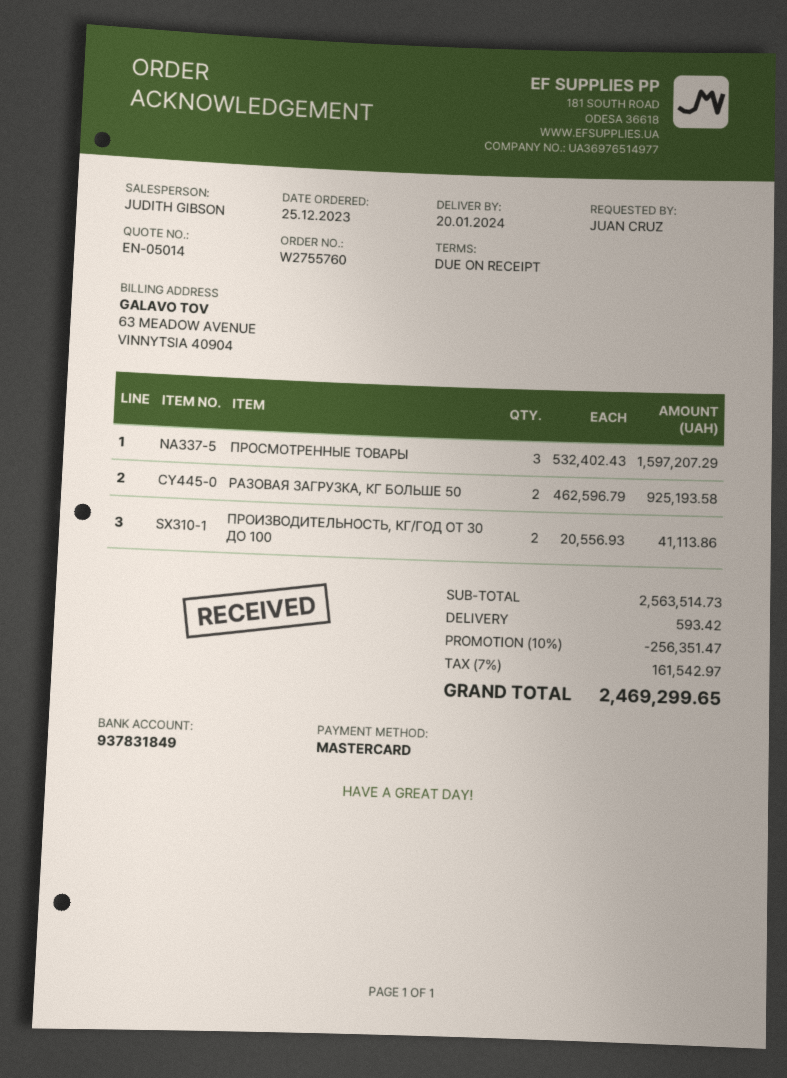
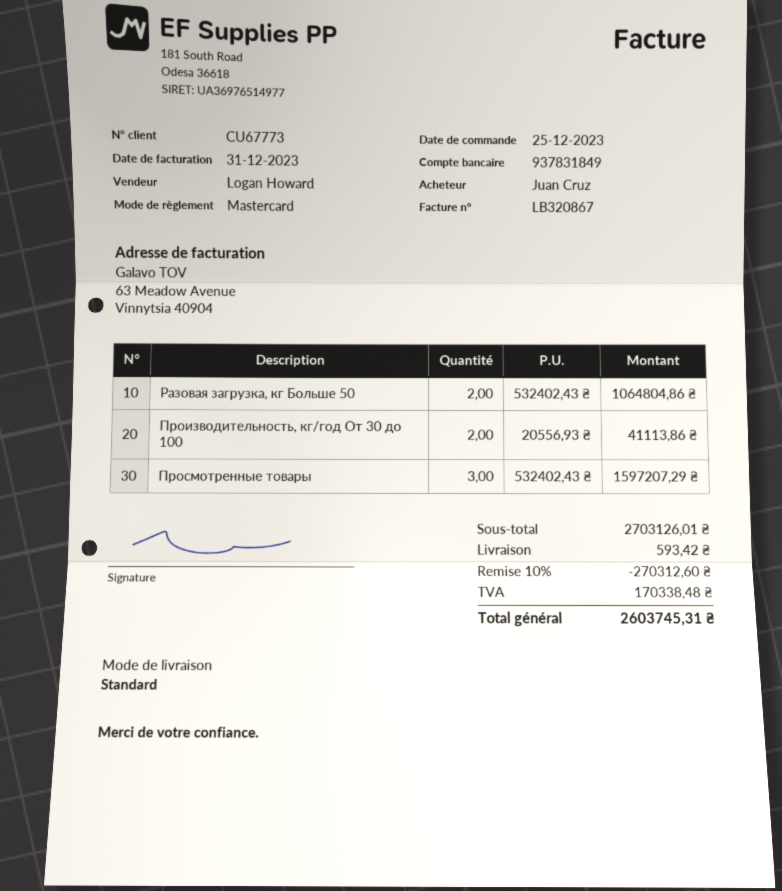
sales rep: JUDITH GIBSON -> Logan Howard
РАЗОВАЯ ЗАГРУЗКА, КГ БОЛЬШЕ 50: 2 x 462596.79 = 925193.58 -> 2 x 532402.43 = 1064804.86
subtotal: 2563514.73 -> 2703126.01
discount: 10% = 256351.47 -> 10% = 270312.60
tax: 161542.97 -> 170338.48
total: 2469299.65 -> 2603745.31

